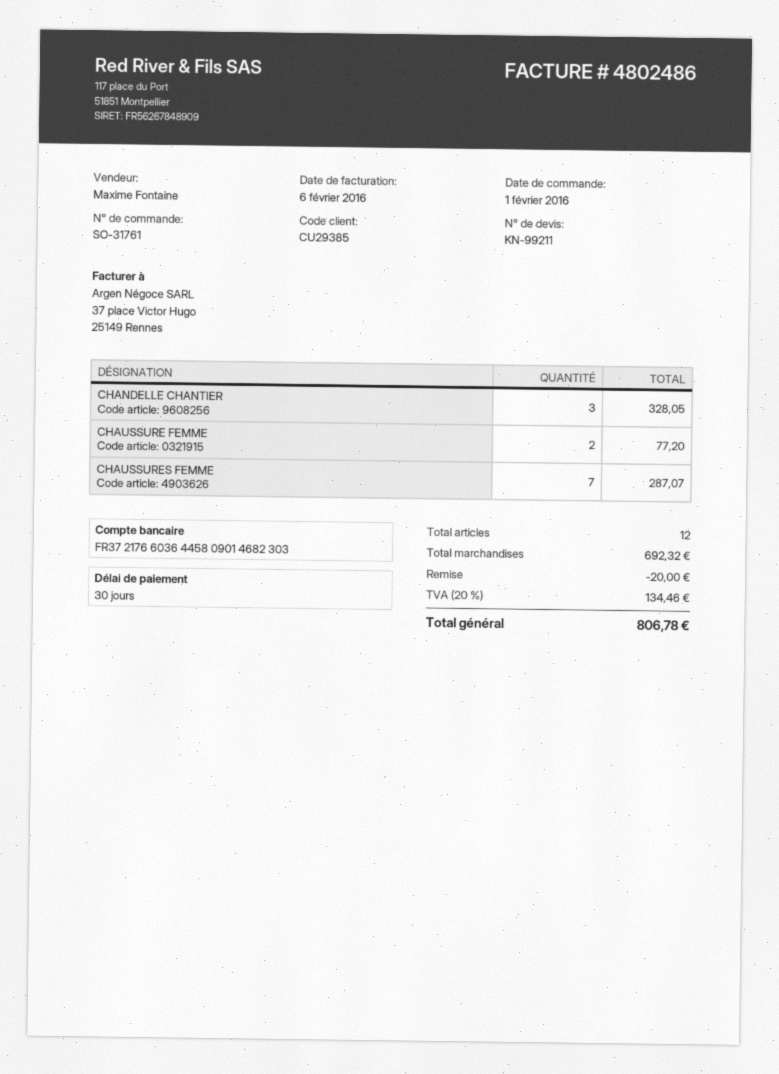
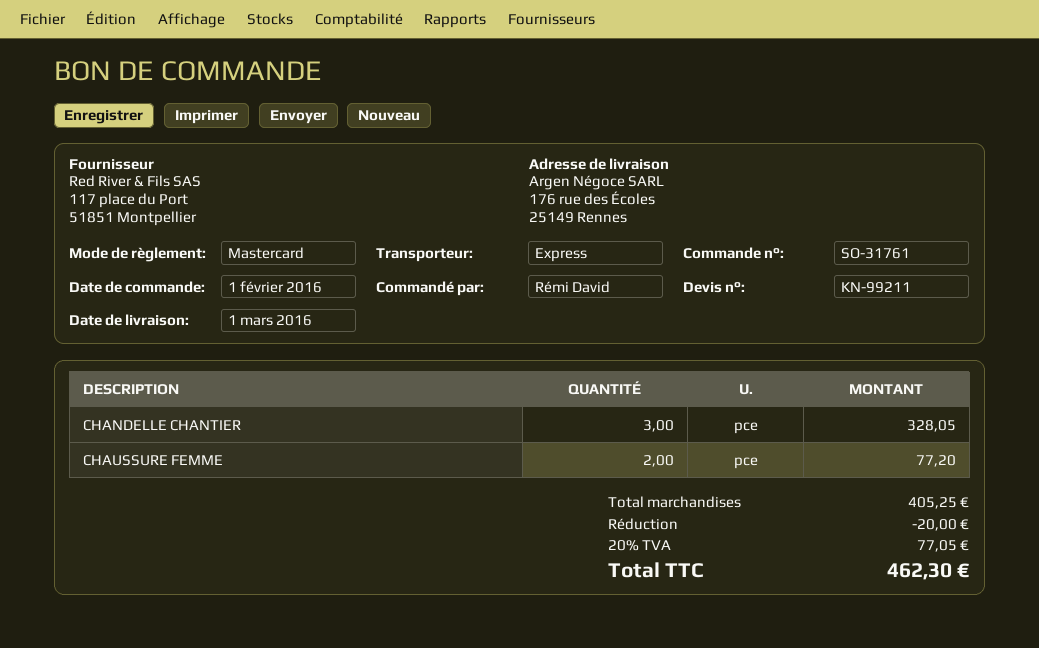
CHAUSSURES FEMME: 7 for 287.07 -> none
subtotal: 692.32 -> 405.25
tax: 20% = 134.46 -> 20% = 77.05
total: 806.78 -> 462.30

